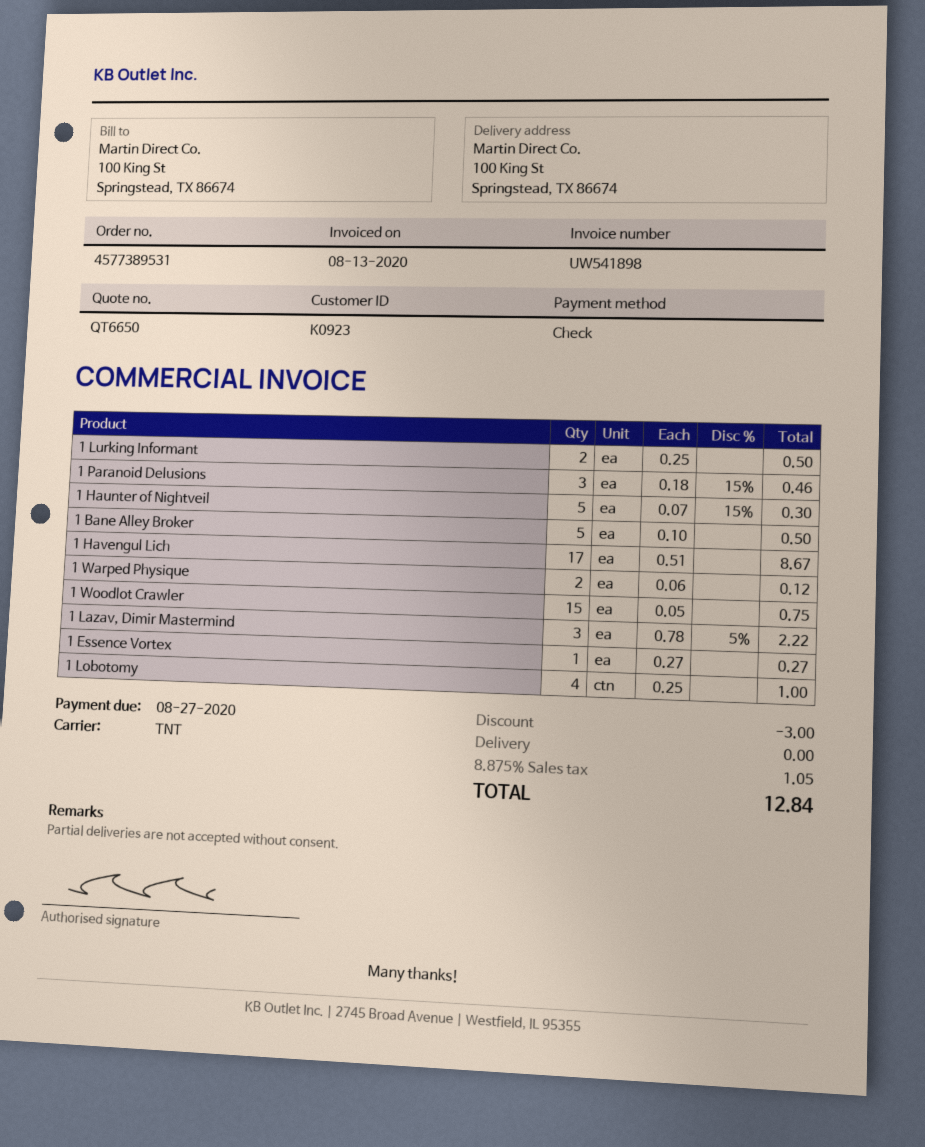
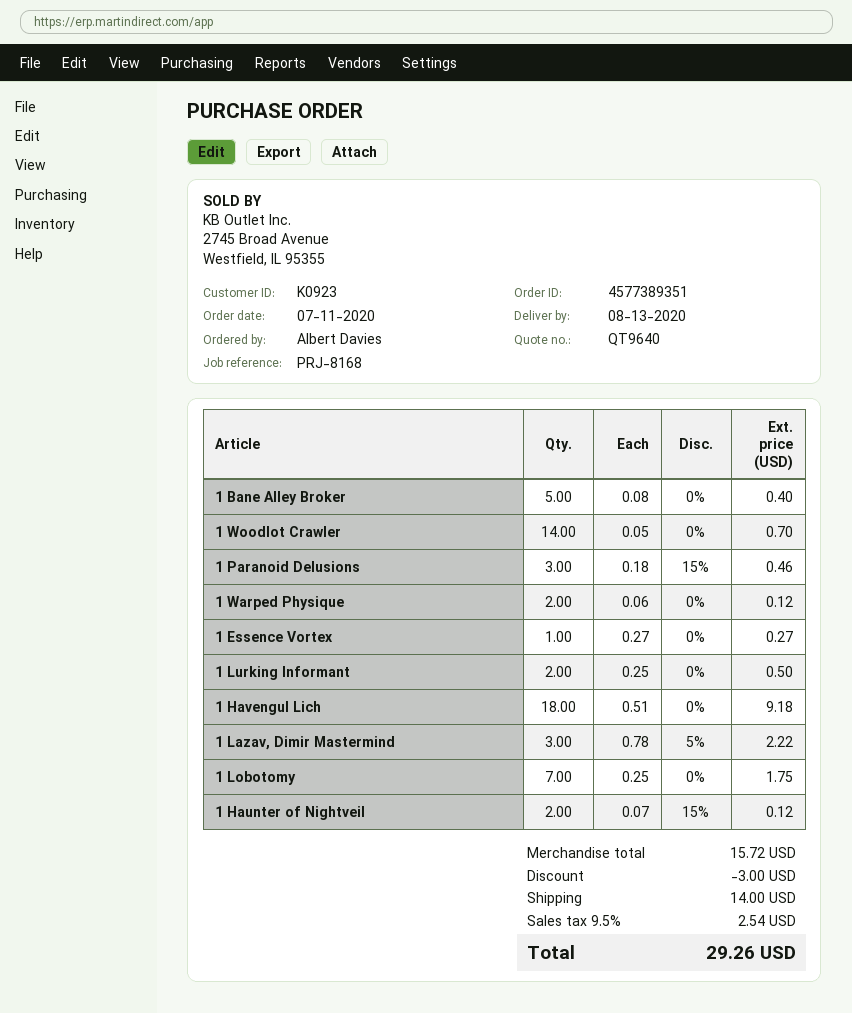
quote number: QT6650 -> QT9640
order number: 4577389531 -> 4577389351
1 Haunter of Nightveil: 5 x 0.07 - 15% = 0.30 -> 2 x 0.07 - 15% = 0.12
1 Bane Alley Broker: 5 x 0.10 = 0.50 -> 5 x 0.08 = 0.40
1 Havengul Lich: 17 x 0.51 = 8.67 -> 18 x 0.51 = 9.18
1 Woodlot Crawler: 15 x 0.05 = 0.75 -> 14 x 0.05 = 0.70
1 Lobotomy: 4 x 0.25 = 1.00 -> 7 x 0.25 = 1.75
shipping: 0.00 -> 14.00
tax: 8.875% = 1.05 -> 9.5% = 2.54
total: 12.84 -> 29.26

